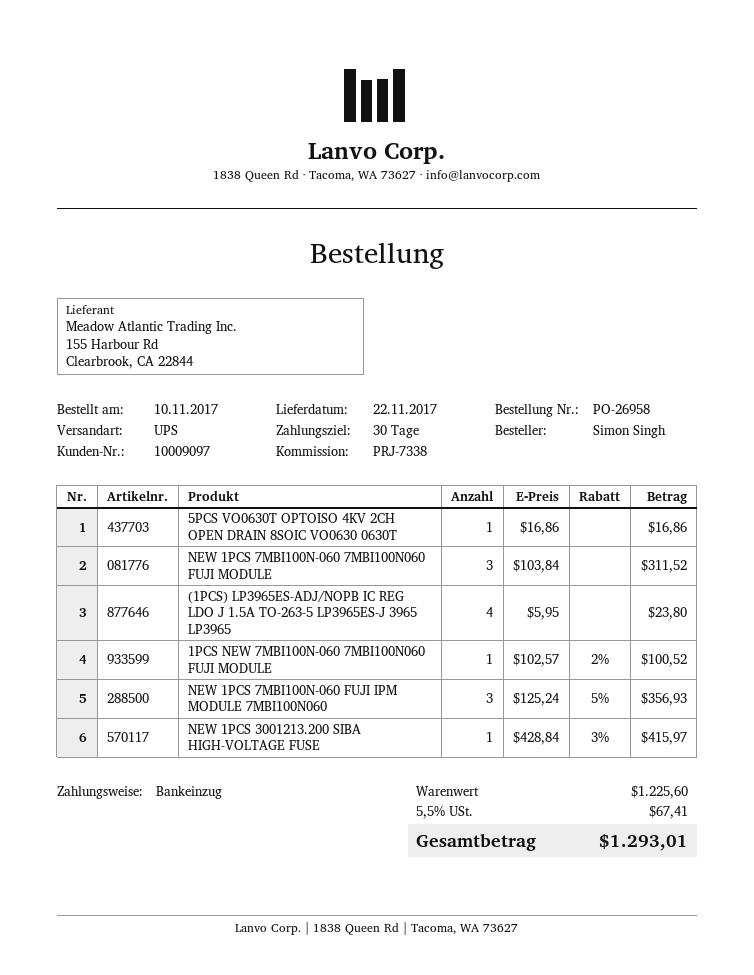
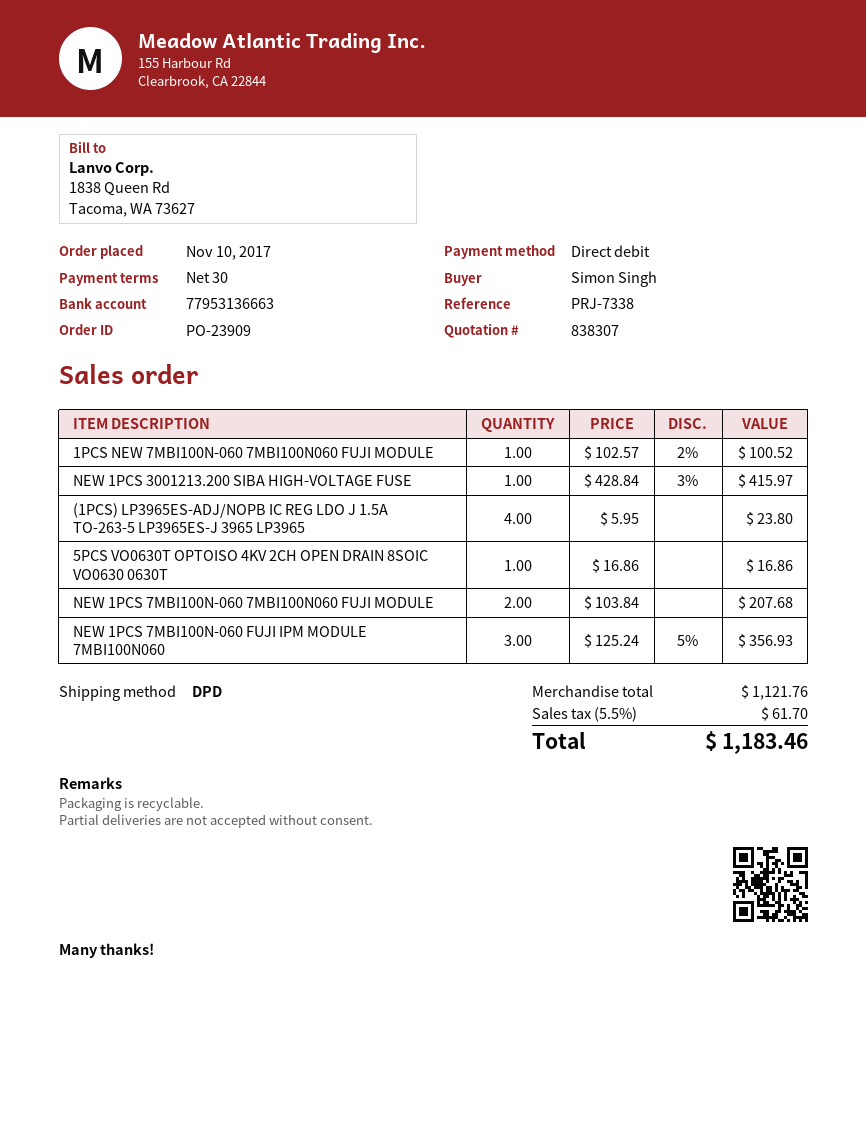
order number: PO-26958 -> PO-23909
shipping method: UPS -> DPD
NEW 1PCS 7MBI100N-060 7MBI100N060 FUJI MODULE: 3 x 103.84 = 311.52 -> 2 x 103.84 = 207.68
subtotal: 1225.60 -> 1121.76
tax: 5.5% = 67.41 -> 5.5% = 61.70
total: 1293.01 -> 1183.46

